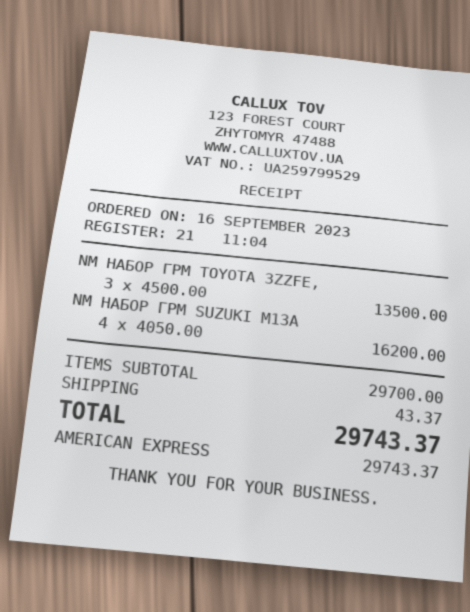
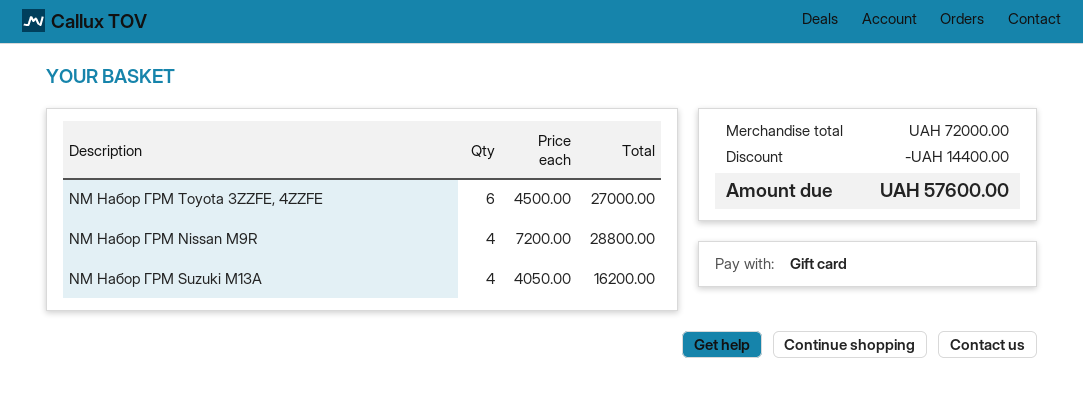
payment method: American Express -> gift card
NM НАБОР ГРМ TOYOTA 3ZZFE,: 3 x 4500.00 = 13500.00 -> 6 x 4500.00 = 27000.00
NM Набор ГРМ Nissan M9R: none -> 4 x 7200.00 = 28800.00
subtotal: 29700.00 -> 72000.00
discount: none -> 14400.00
shipping: 43.37 -> none
total: 29743.37 -> 57600.00

